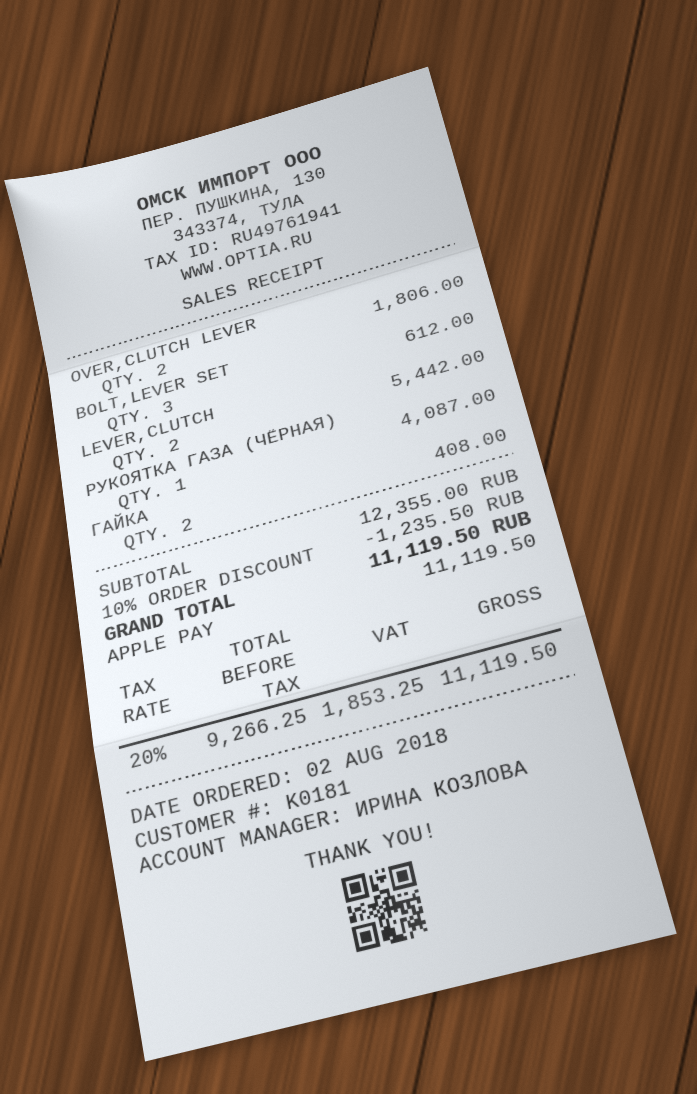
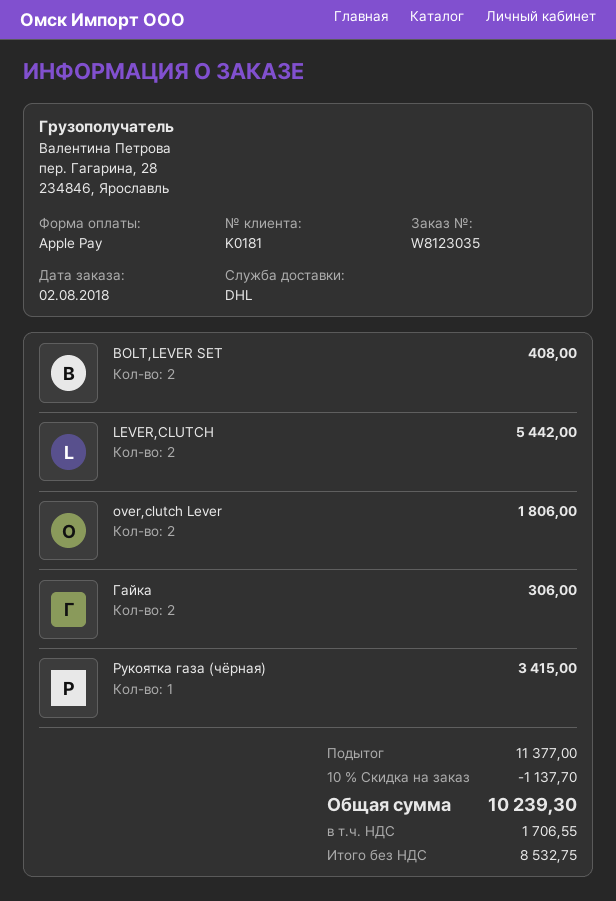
BOLT,LEVER SET: 3 for 612.00 -> 2 for 408.00
РУКОЯТКА ГАЗА (ЧЁРНАЯ): 1 for 4087.00 -> 1 for 3415.00
ГАЙКА: 2 for 408.00 -> 2 for 306.00
subtotal: 12355.00 -> 11377.00
discount: 10% = 1235.50 -> 10% = 1137.70
net: 9266.25 -> 8532.75
tax: 1853.25 -> 1706.55
total: 11119.50 -> 10239.30

